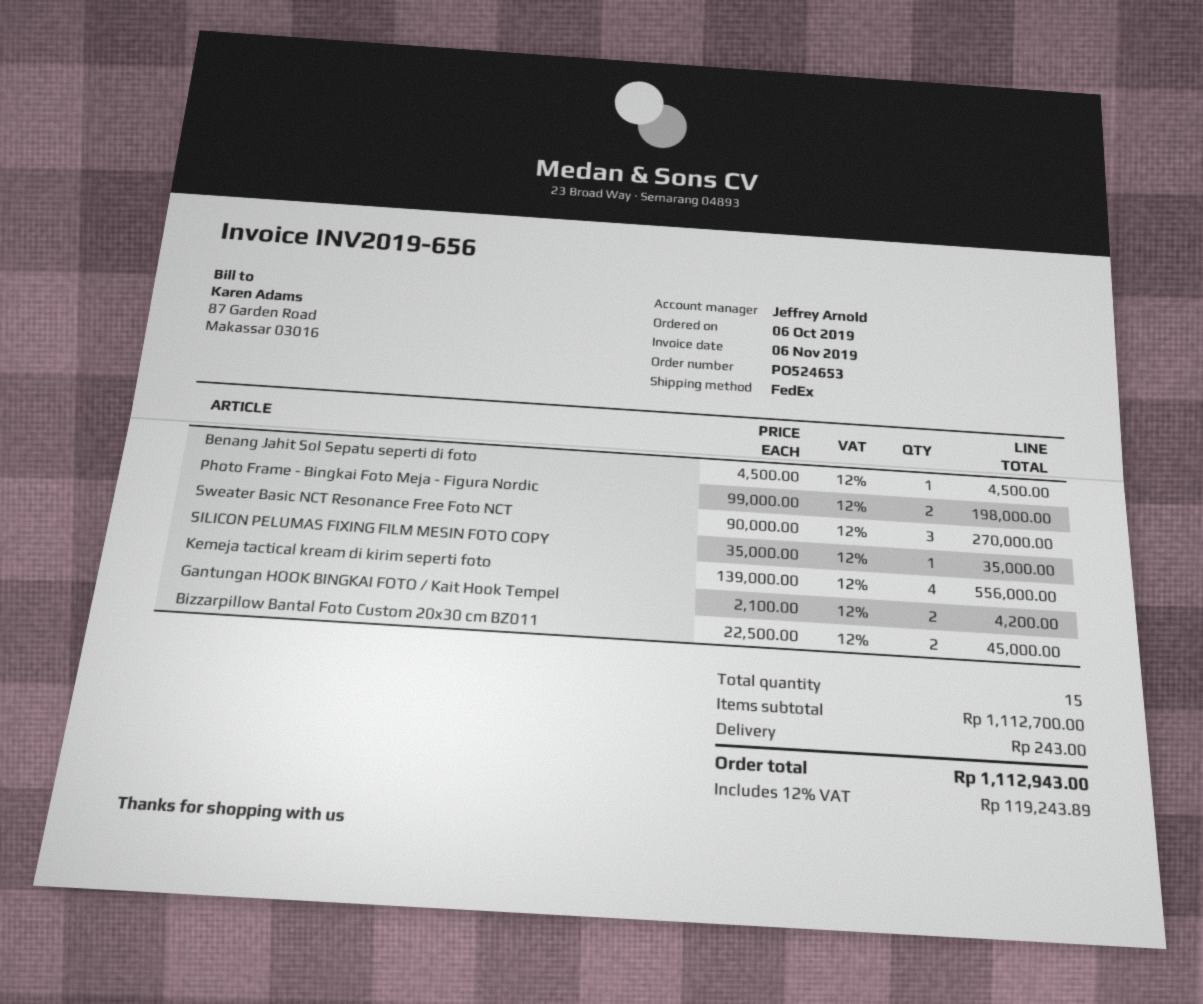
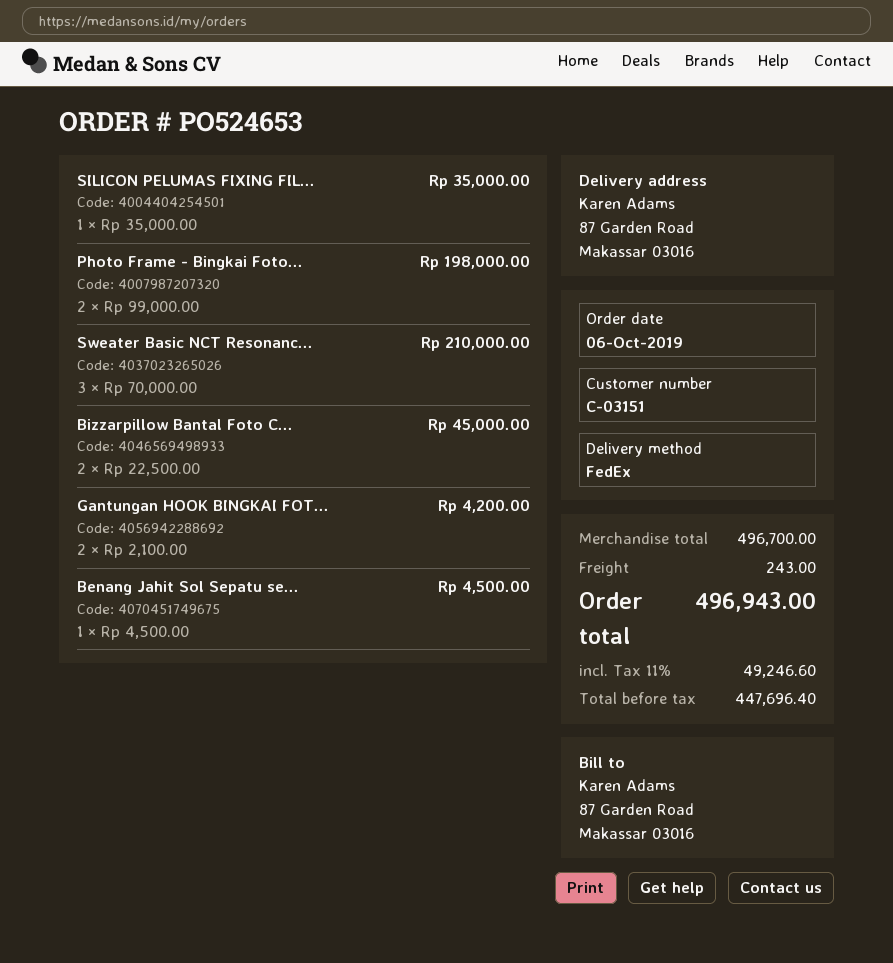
Sweater Basic NCT Resonance Free Foto NCT: 3 x 90000.00 = 270000.00 -> 3 x 70000.00 = 210000.00
Kemeja tactical kream di kirim seperti foto: 4 x 139000.00 = 556000.00 -> none
subtotal: 1112700.00 -> 496700.00
tax: 12% = 119243.89 -> 11% = 49246.60
total: 1112943.00 -> 496943.00

